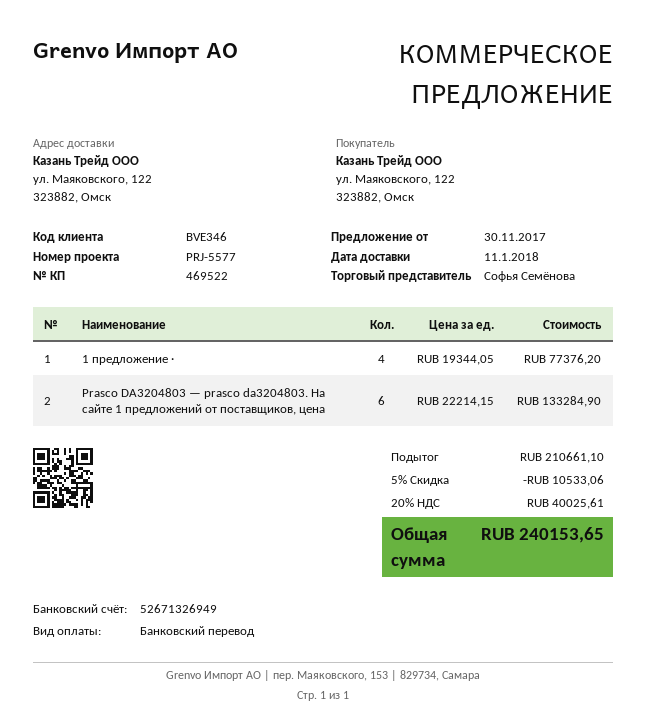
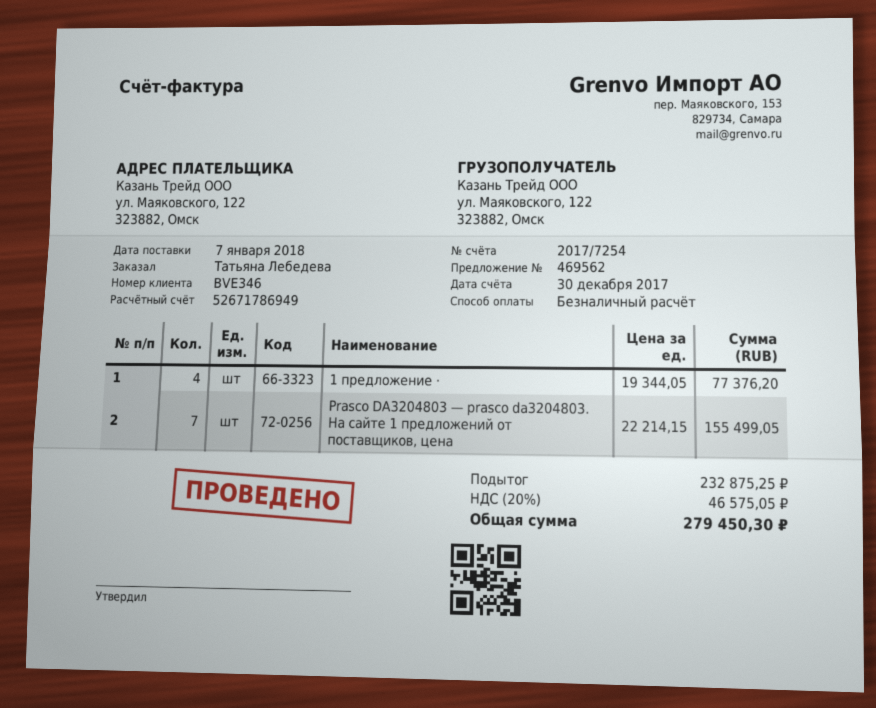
quote number: 469522 -> 469562
delivery date: 2018-01-11 -> 2018-01-07
bank account: 52671326949 -> 52671786949
Prasco DA3204803 — prasco da3204803. На сайте 1 предложений от поставщиков, цена: 6 x 22214.15 = 133284.90 -> 7 x 22214.15 = 155499.05
subtotal: 210661.10 -> 232875.25
discount: 5% = 10533.06 -> none
tax: 20% = 40025.61 -> 20% = 46575.05
total: 240153.65 -> 279450.30

